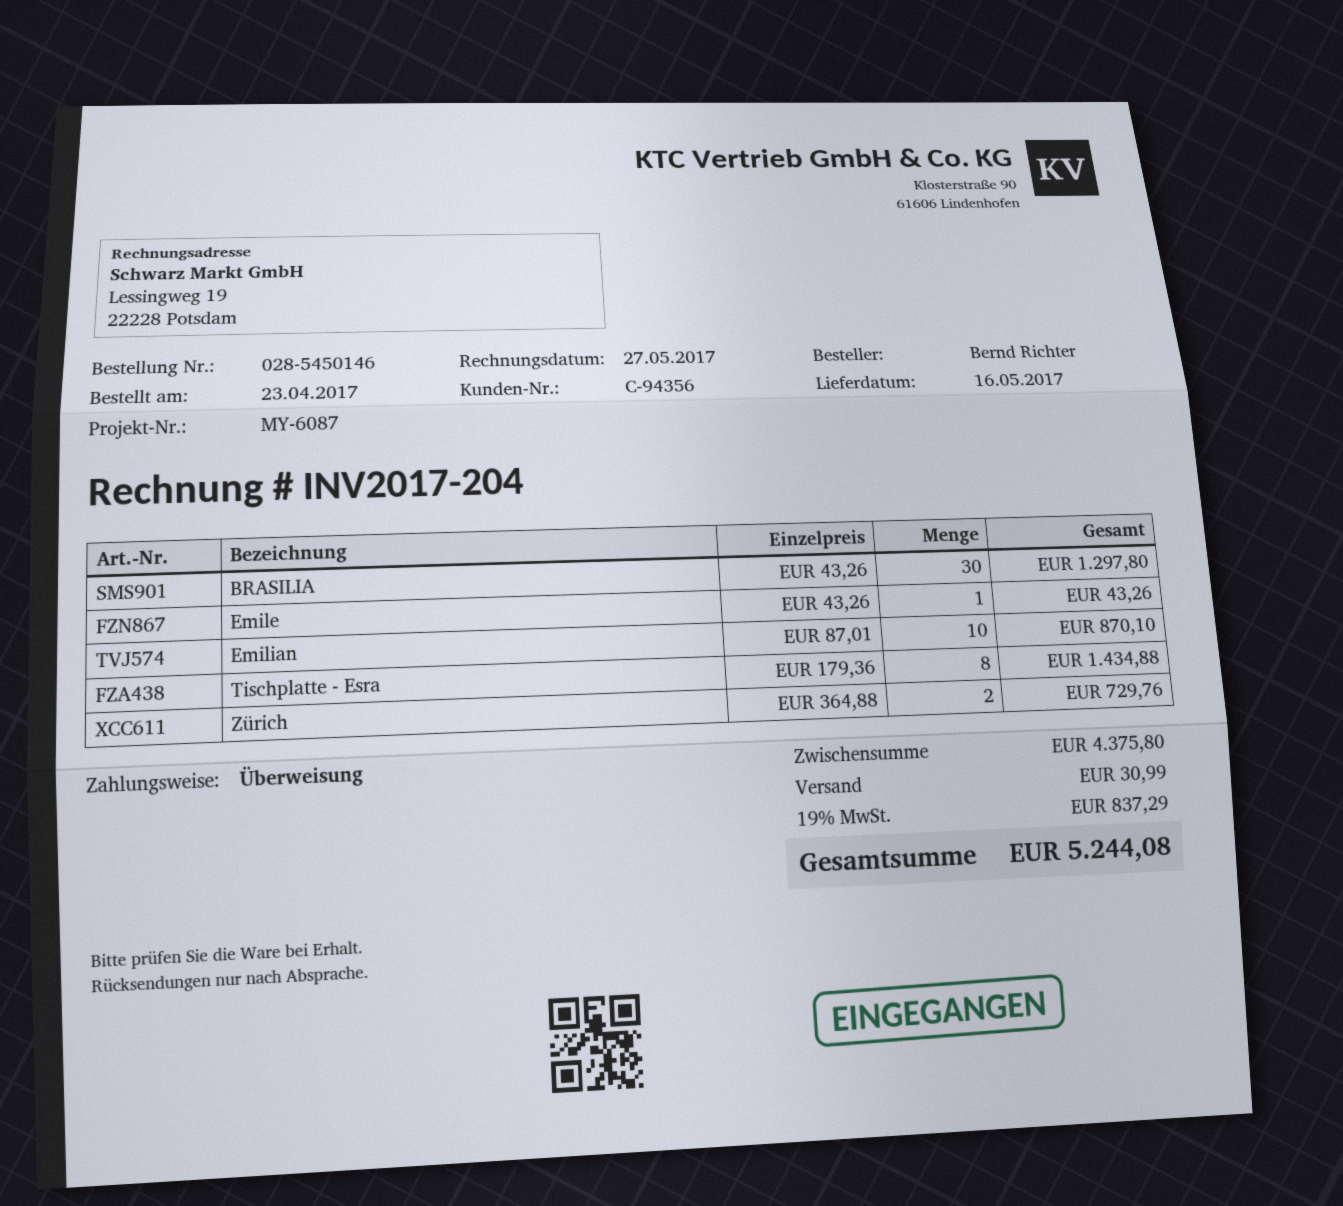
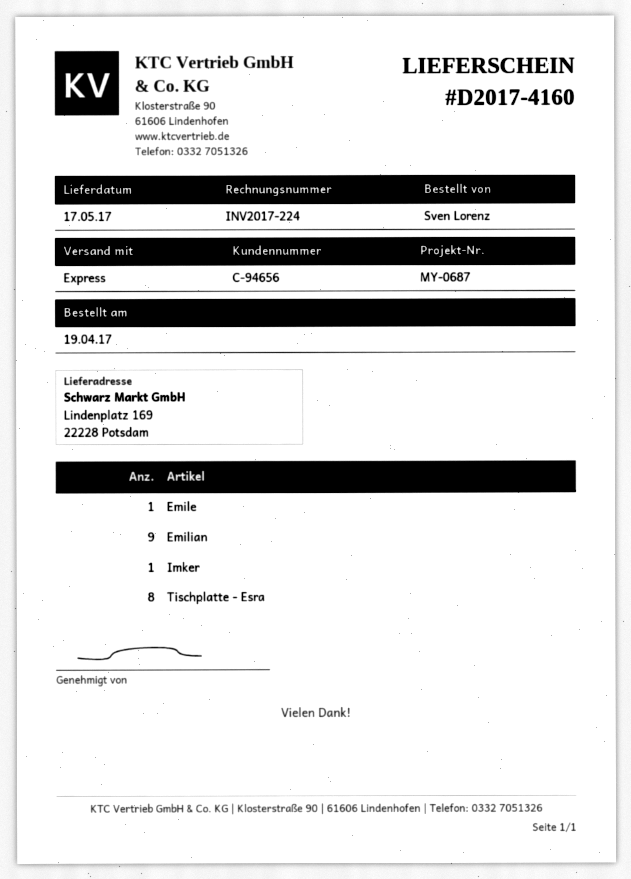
order date: 2017-04-23 -> 2017-04-19
delivery date: 2017-05-16 -> 2017-05-17
invoice number: INV2017-204 -> INV2017-224
customer number: C-94356 -> C-94656
reference: MY-6087 -> MY-0687
ordered by: Bernd Richter -> Sven Lorenz
BRASILIA: 30 -> none
Emilian: 10 -> 9
Zürich: 2 -> none
Imker: none -> 1

